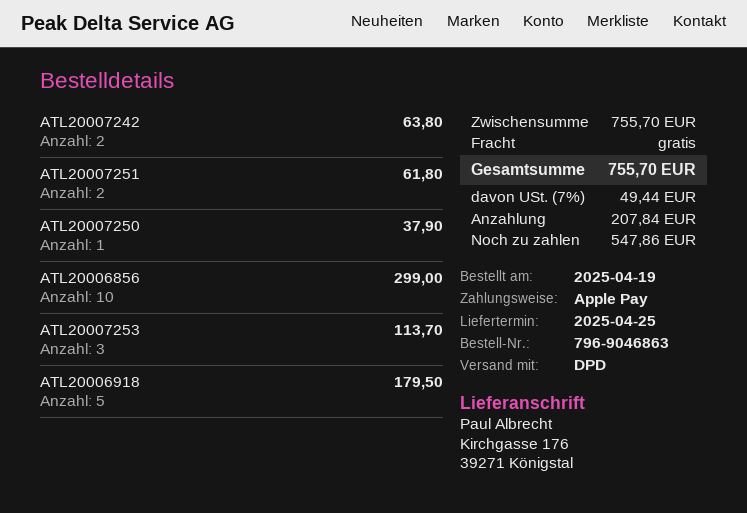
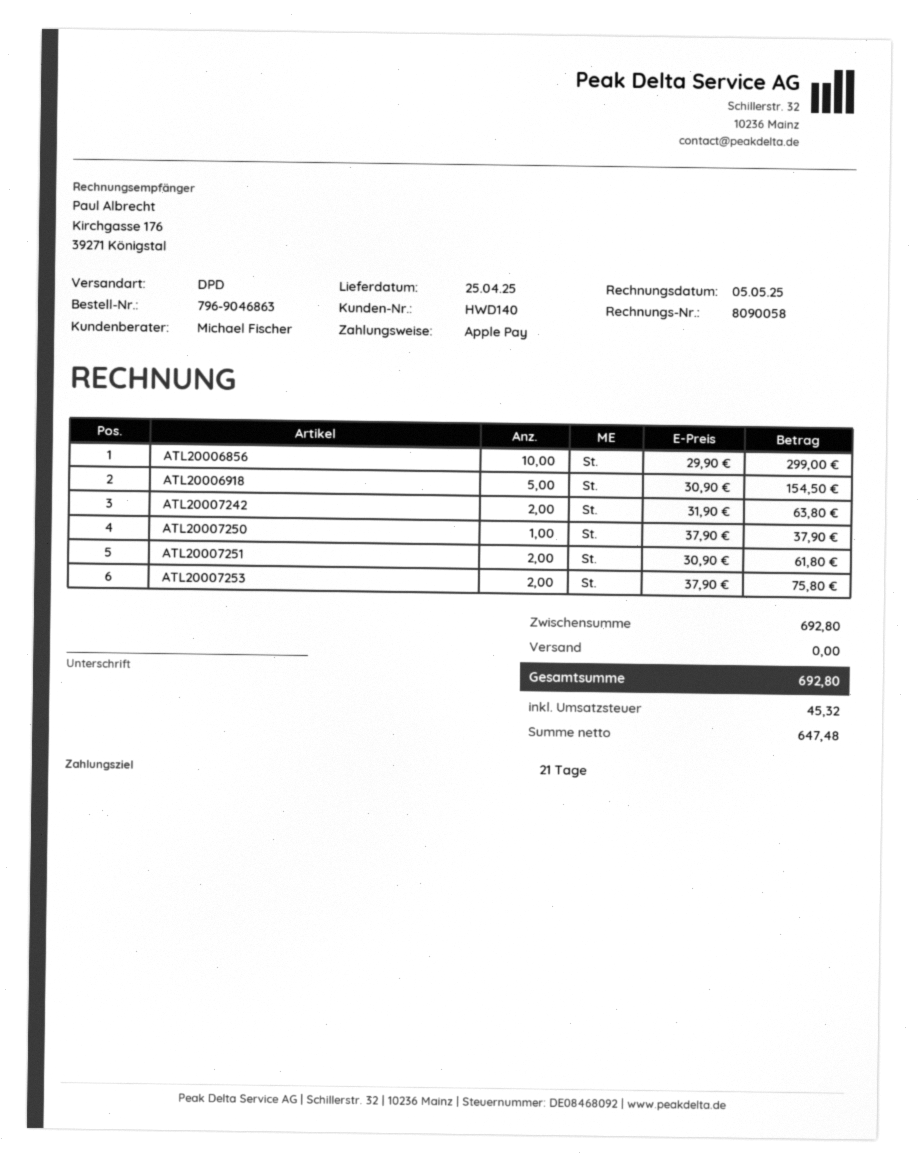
ATL20007253: 3 for 113.70 -> 2 for 75.80
ATL20006918: 5 for 179.50 -> 5 for 154.50
subtotal: 755.70 -> 692.80
tax: 49.44 -> 45.32
total: 755.70 -> 692.80

